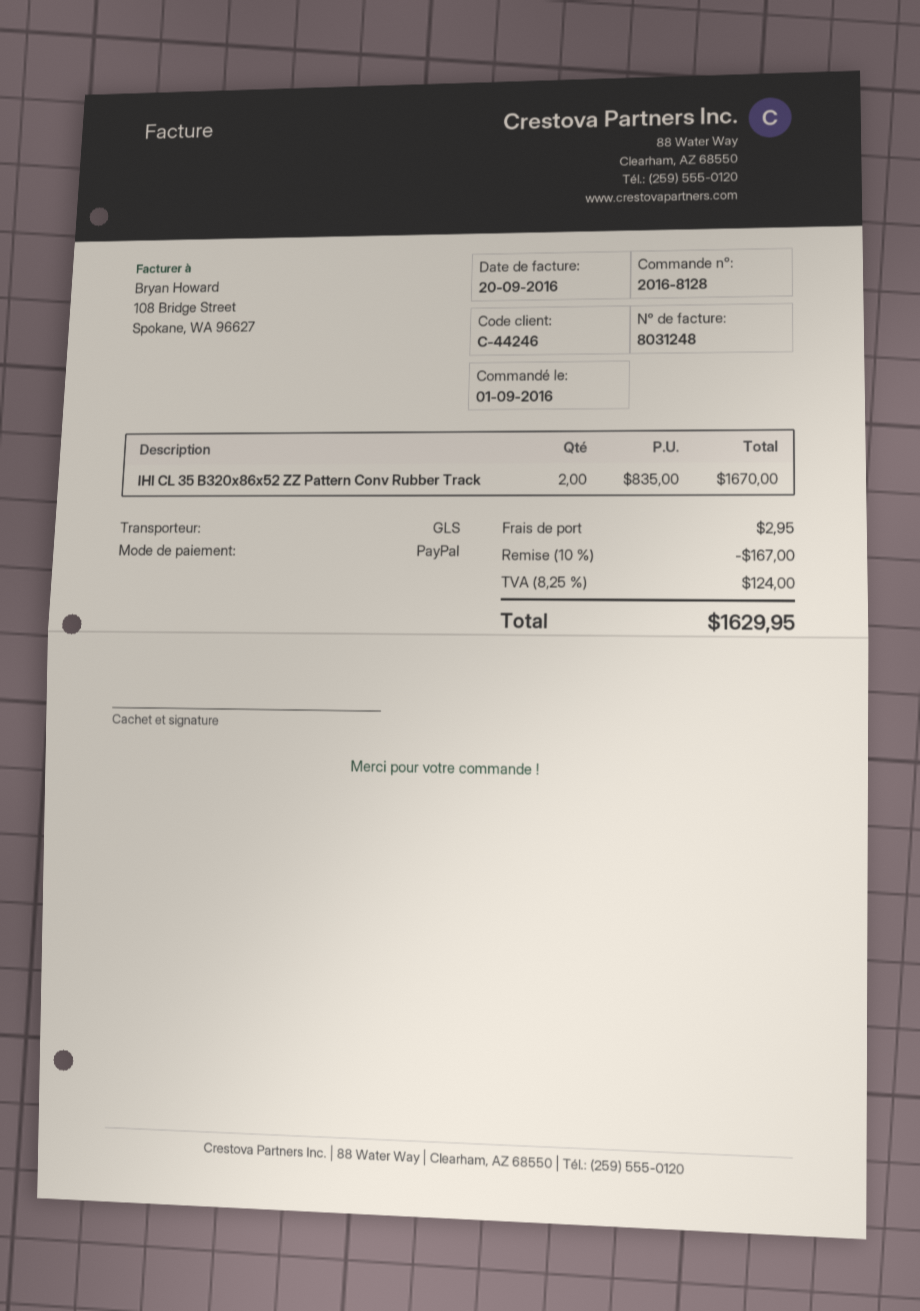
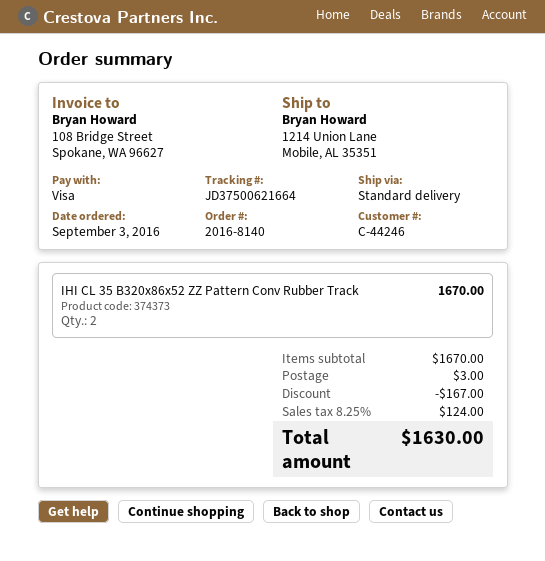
order number: 2016-8128 -> 2016-8140
order date: 2016-09-01 -> 2016-09-03
payment method: PayPal -> Visa
shipping method: GLS -> standard
shipping: 2.95 -> 3.00
total: 1629.95 -> 1630.00

